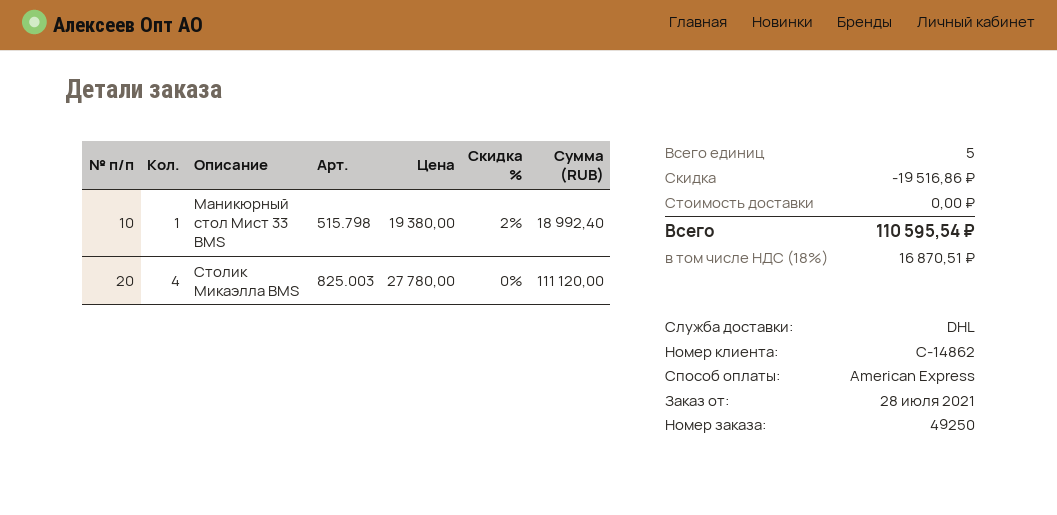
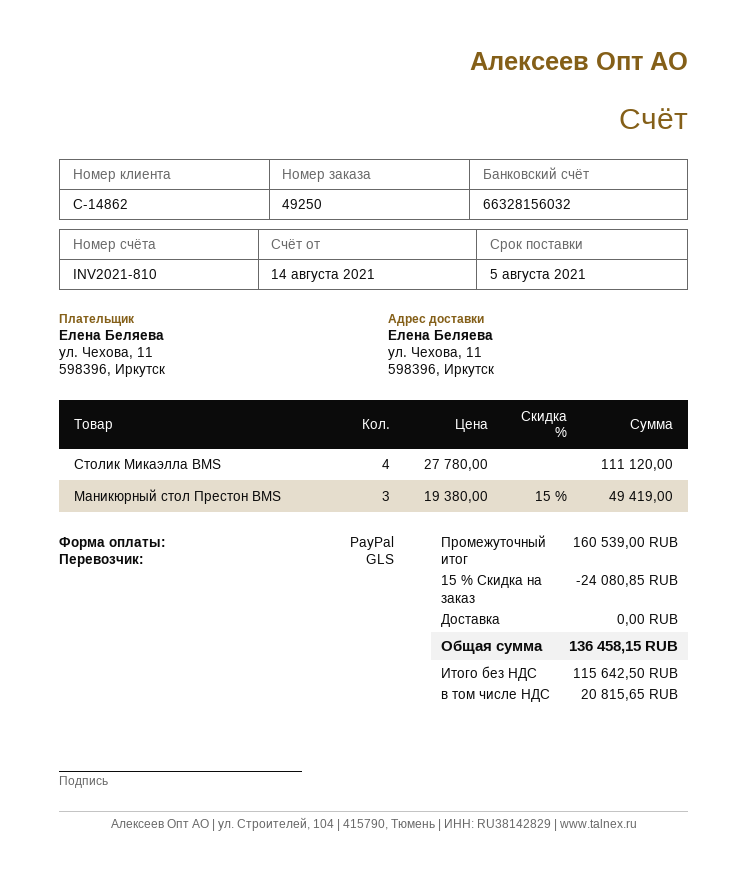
payment method: American Express -> PayPal
shipping method: DHL -> GLS
Маникюрный стол Мист 33 BMS: 1 x 19380.00 - 2% = 18992.40 -> none
Маникюрный стол Престон BMS: none -> 3 x 19380.00 - 15% = 49419.00
discount: 19516.86 -> 24080.85
tax: 16870.51 -> 20815.65
total: 110595.54 -> 136458.15

